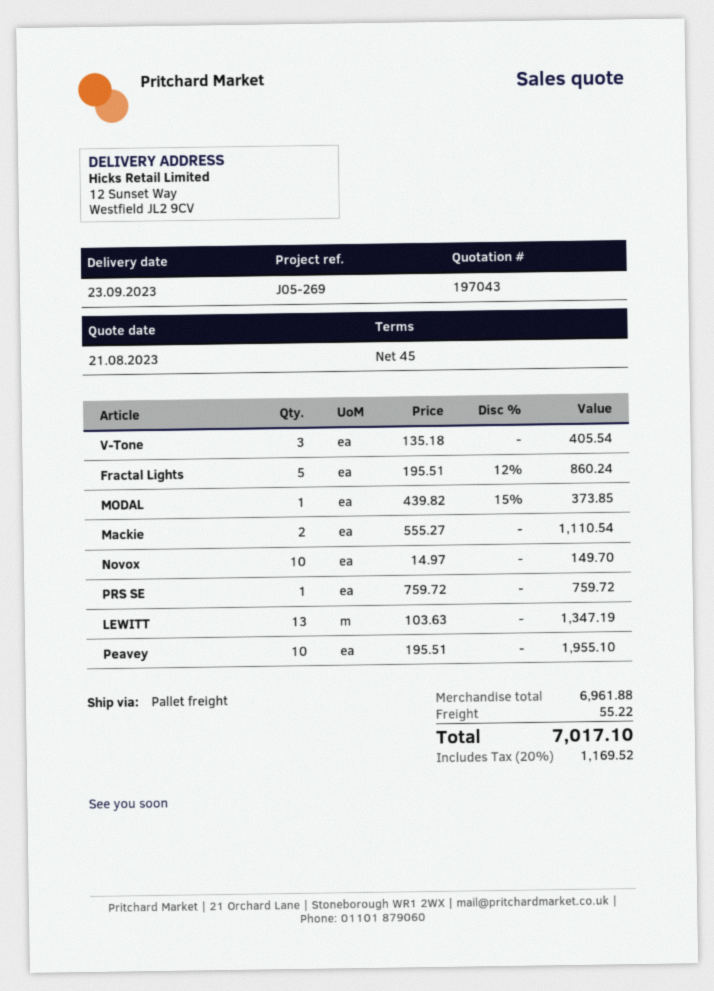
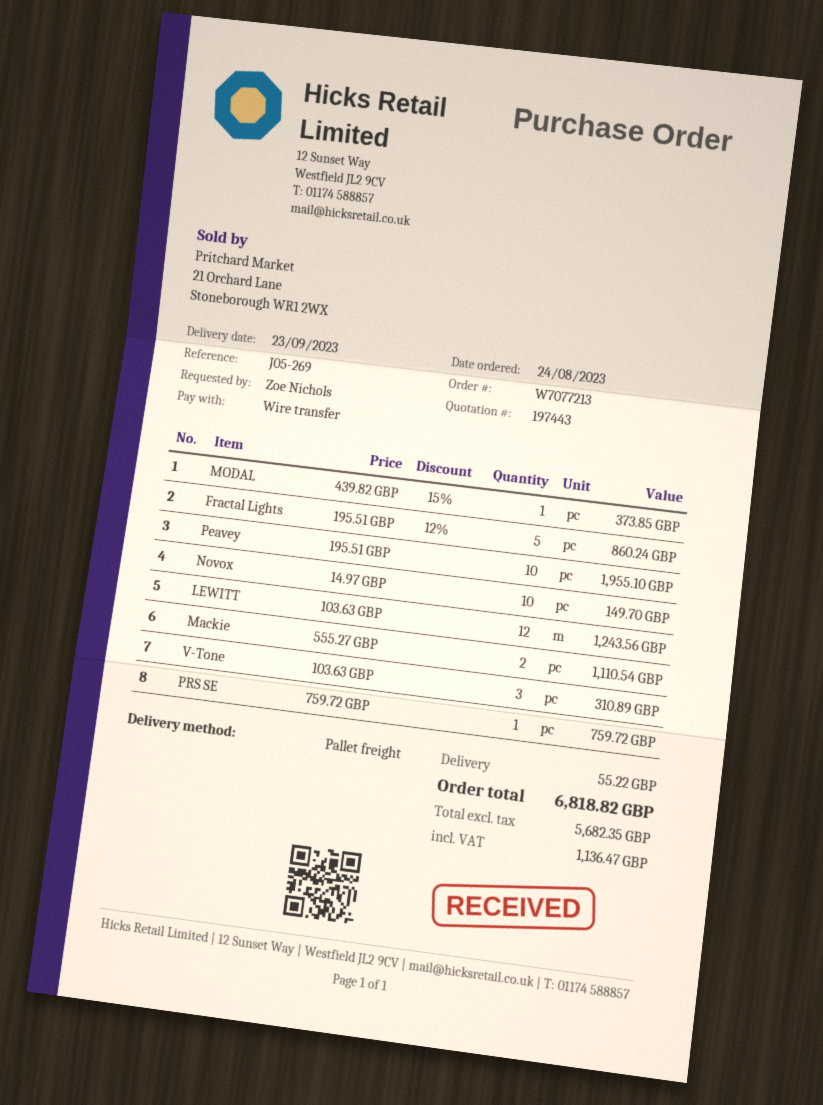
quote number: 197043 -> 197443
V-Tone: 3 x 135.18 = 405.54 -> 3 x 103.63 = 310.89
LEWITT: 13 x 103.63 = 1347.19 -> 12 x 103.63 = 1243.56
tax: 1169.52 -> 1136.47
total: 7017.10 -> 6818.82

